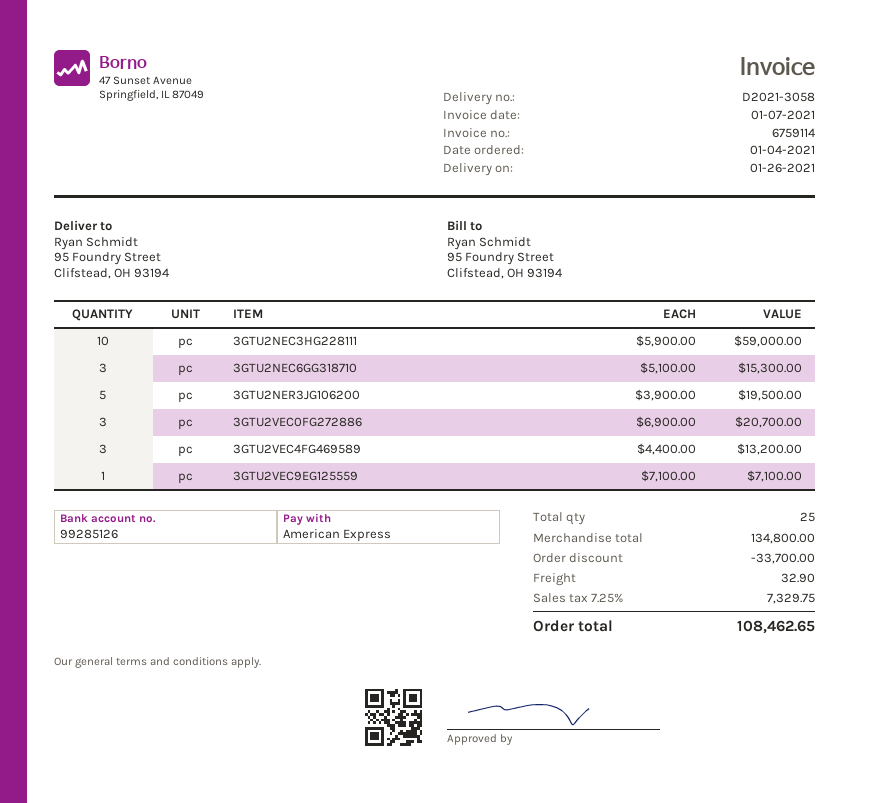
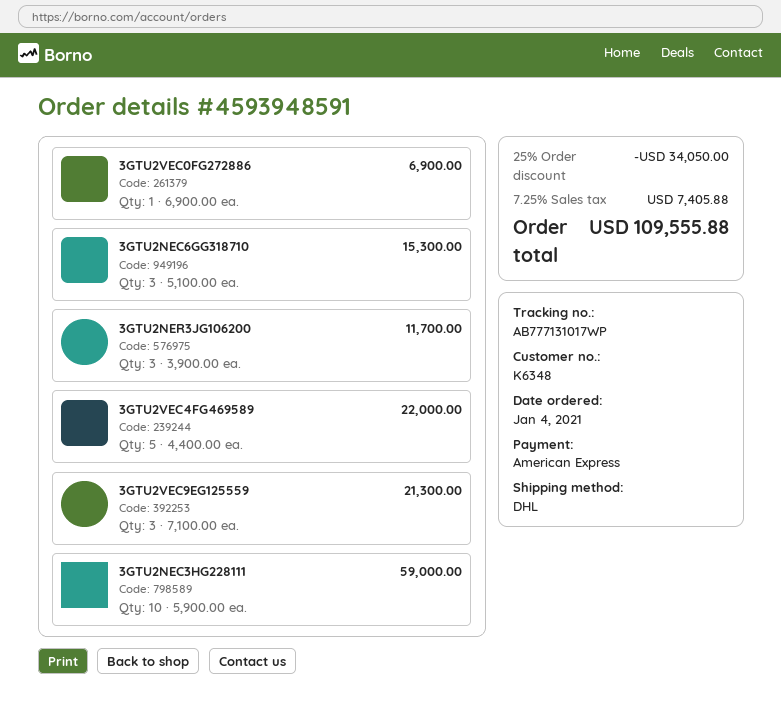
3GTU2NER3JG106200: 5 x 3900.00 = 19500.00 -> 3 x 3900.00 = 11700.00
3GTU2VEC0FG272886: 3 x 6900.00 = 20700.00 -> 1 x 6900.00 = 6900.00
3GTU2VEC4FG469589: 3 x 4400.00 = 13200.00 -> 5 x 4400.00 = 22000.00
3GTU2VEC9EG125559: 1 x 7100.00 = 7100.00 -> 3 x 7100.00 = 21300.00
discount: 33700.00 -> 34050.00
shipping: 32.90 -> none
tax: 7.25% = 7329.75 -> 7.25% = 7405.88
total: 108462.65 -> 109555.88

